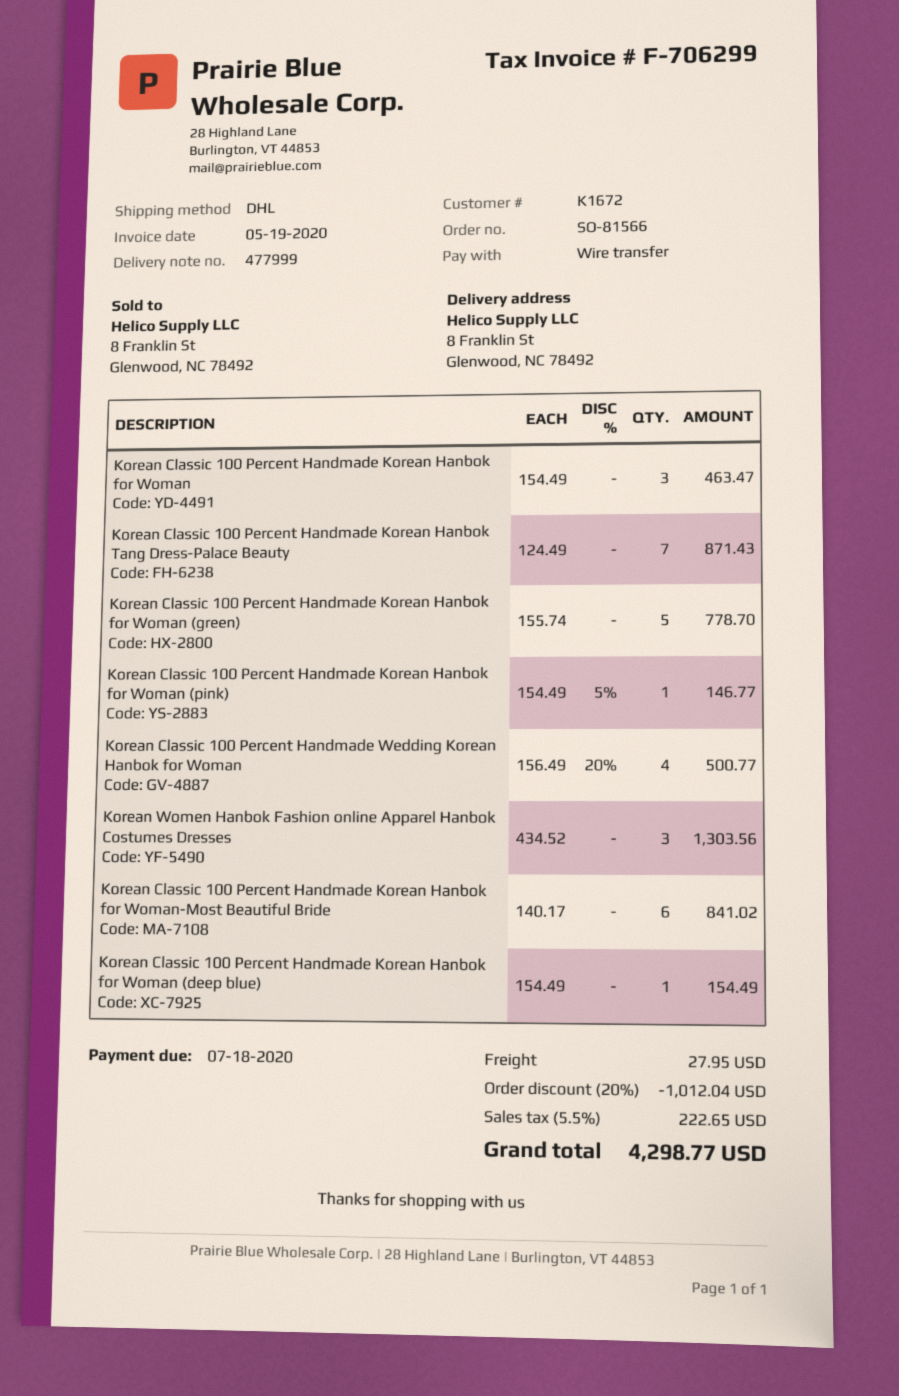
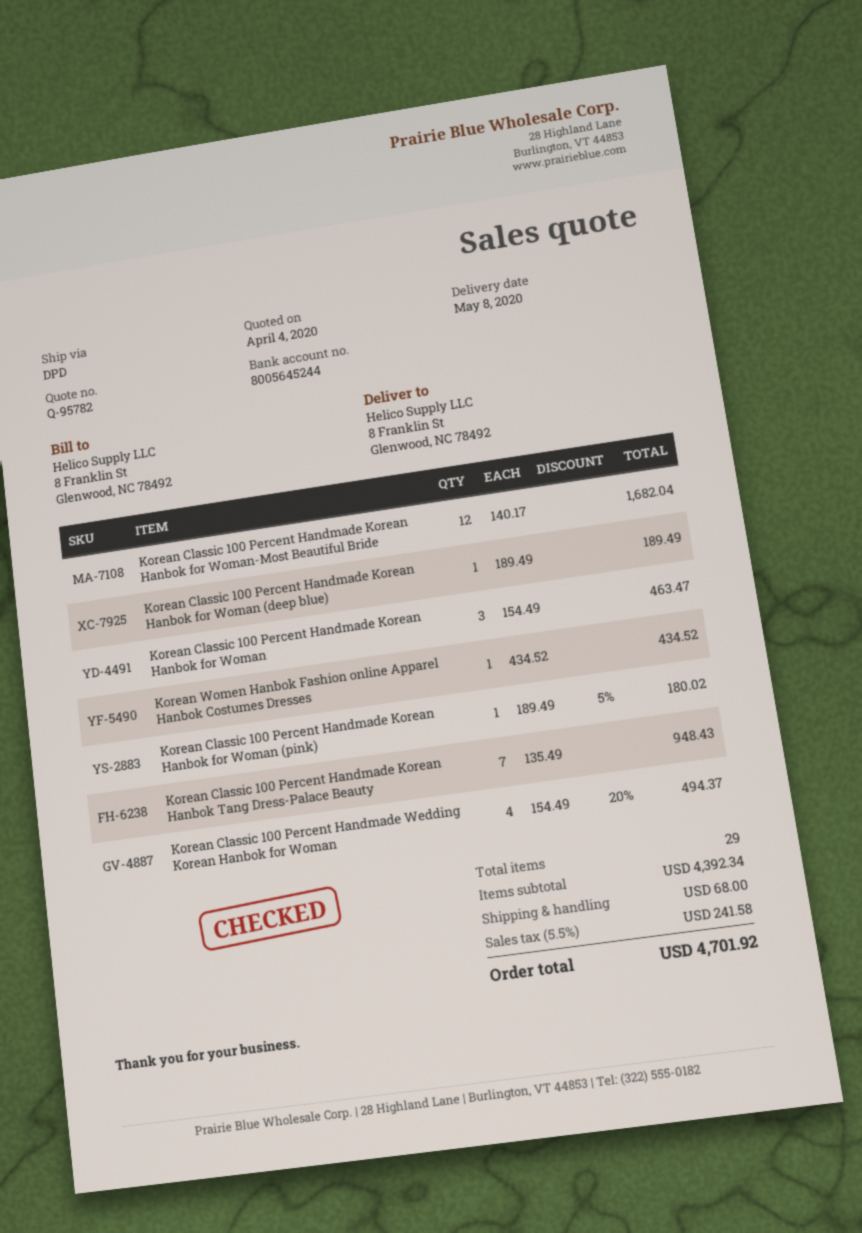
shipping method: DHL -> DPD
Korean Classic 100 Percent Handmade Korean Hanbok Tang Dress-Palace Beauty: 7 x 124.49 = 871.43 -> 7 x 135.49 = 948.43
Korean Classic 100 Percent Handmade Korean Hanbok for Woman (green): 5 x 155.74 = 778.70 -> none
Korean Classic 100 Percent Handmade Korean Hanbok for Woman (pink): 1 x 154.49 - 5% = 146.77 -> 1 x 189.49 - 5% = 180.02
Korean Classic 100 Percent Handmade Wedding Korean Hanbok for Woman: 4 x 156.49 - 20% = 500.77 -> 4 x 154.49 - 20% = 494.37
Korean Women Hanbok Fashion online Apparel Hanbok Costumes Dresses: 3 x 434.52 = 1303.56 -> 1 x 434.52 = 434.52
Korean Classic 100 Percent Handmade Korean Hanbok for Woman-Most Beautiful Bride: 6 x 140.17 = 841.02 -> 12 x 140.17 = 1682.04
Korean Classic 100 Percent Handmade Korean Hanbok for Woman (deep blue): 1 x 154.49 = 154.49 -> 1 x 189.49 = 189.49
discount: 20% = 1012.04 -> none
shipping: 27.95 -> 68.00
tax: 5.5% = 222.65 -> 5.5% = 241.58
total: 4298.77 -> 4701.92

